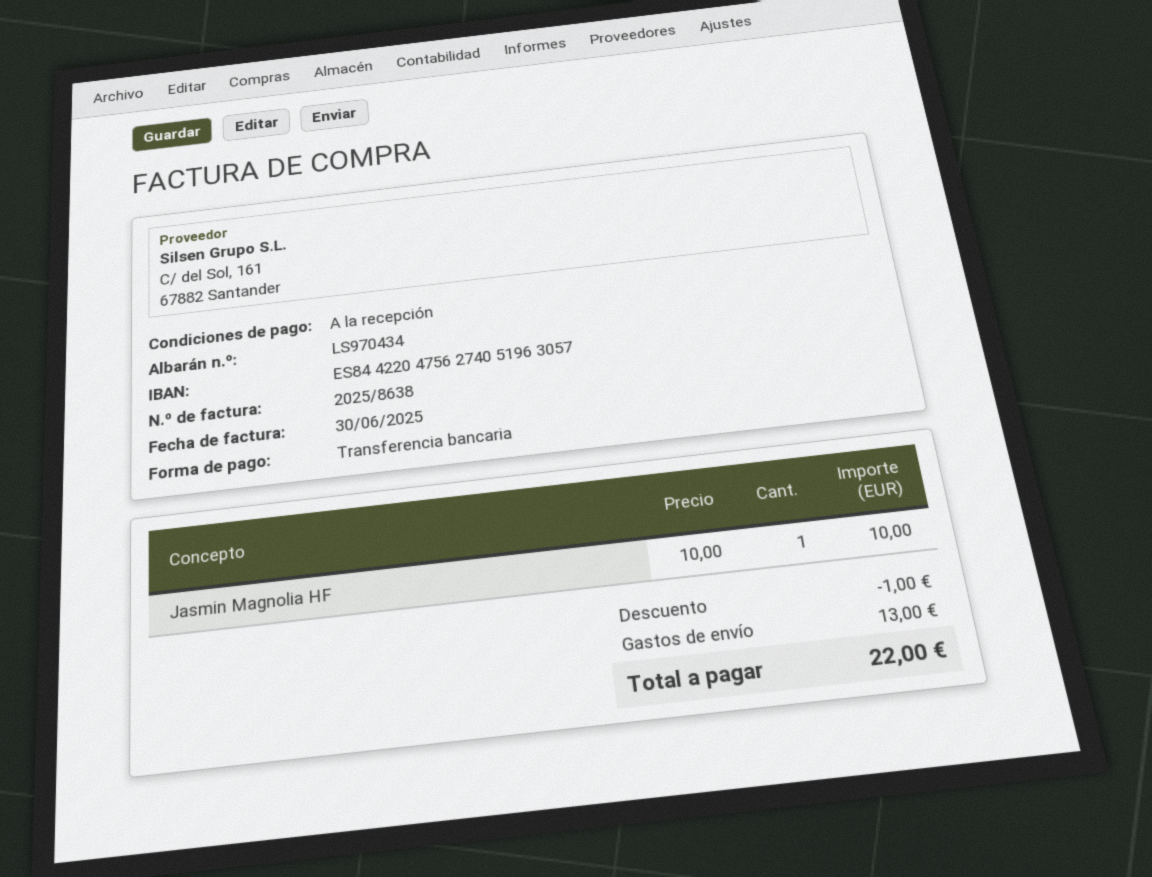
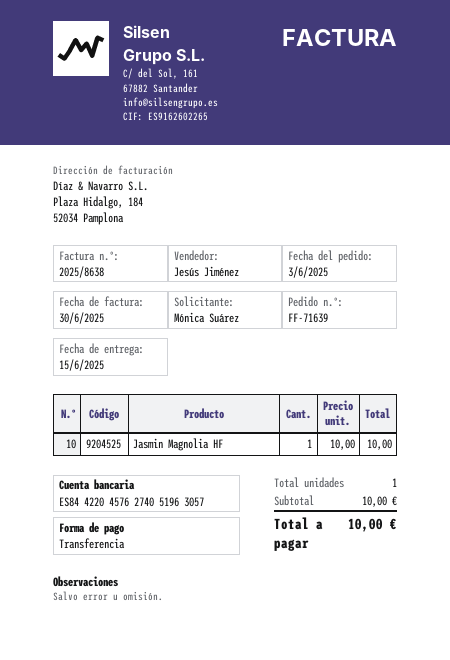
bank account: ES8442204756274051963057 -> ES8442204576274051963057
discount: 1.00 -> none
shipping: 13.00 -> none
total: 22.00 -> 10.00

